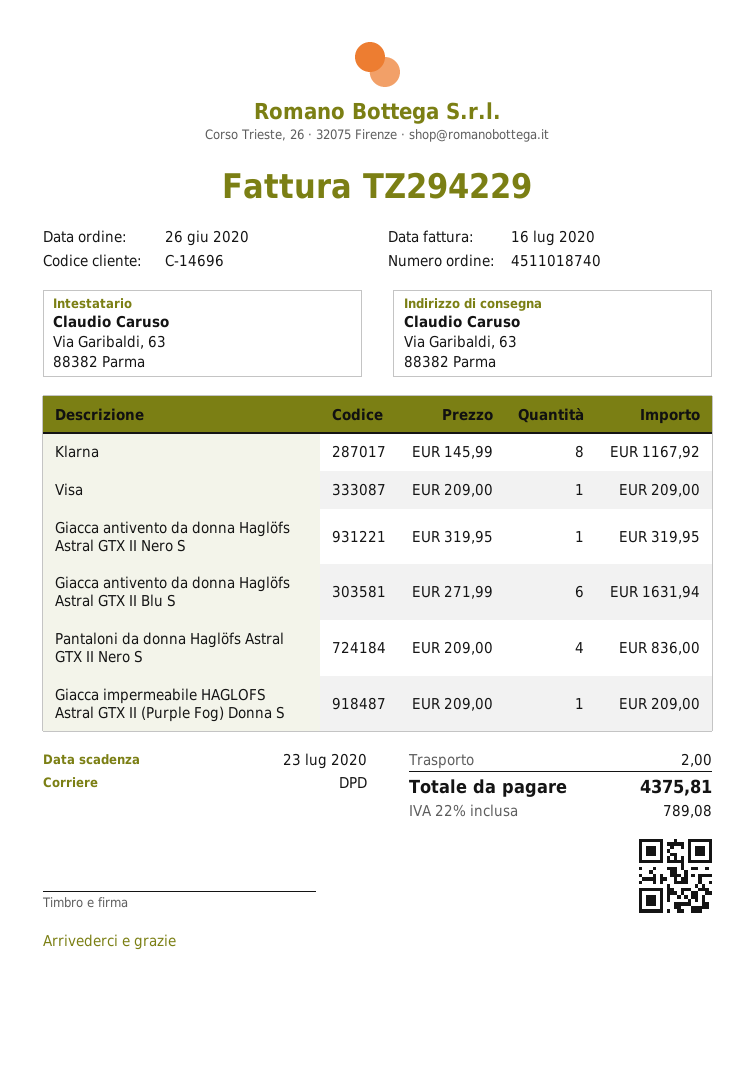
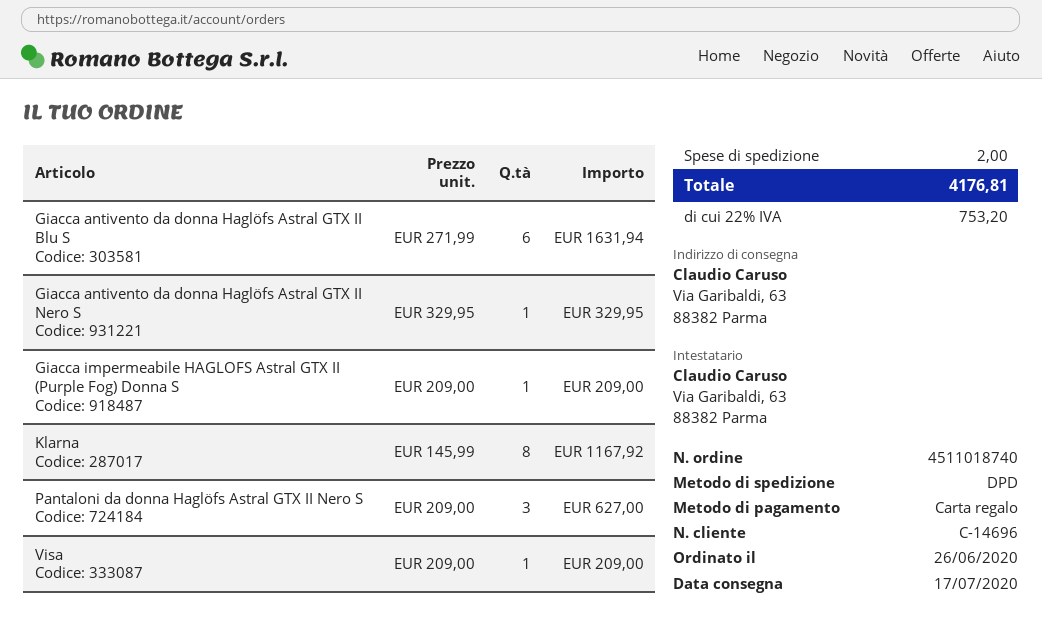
Giacca antivento da donna Haglöfs Astral GTX II Nero S: 1 x 319.95 = 319.95 -> 1 x 329.95 = 329.95
Pantaloni da donna Haglöfs Astral GTX II Nero S: 4 x 209.00 = 836.00 -> 3 x 209.00 = 627.00
tax: 22% = 789.08 -> 22% = 753.20
total: 4375.81 -> 4176.81

